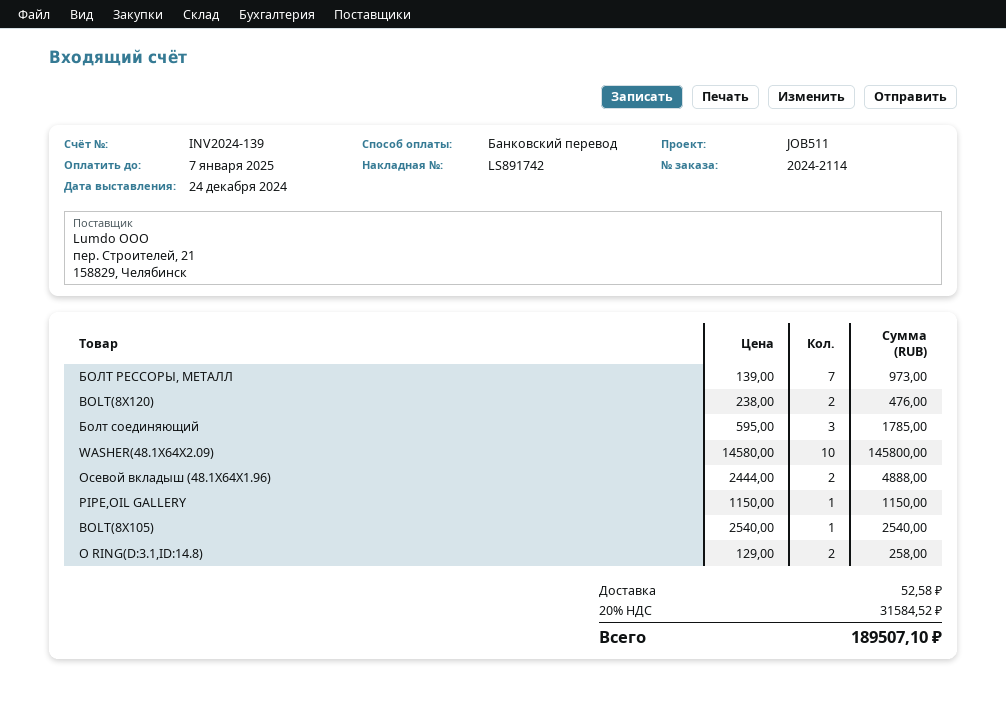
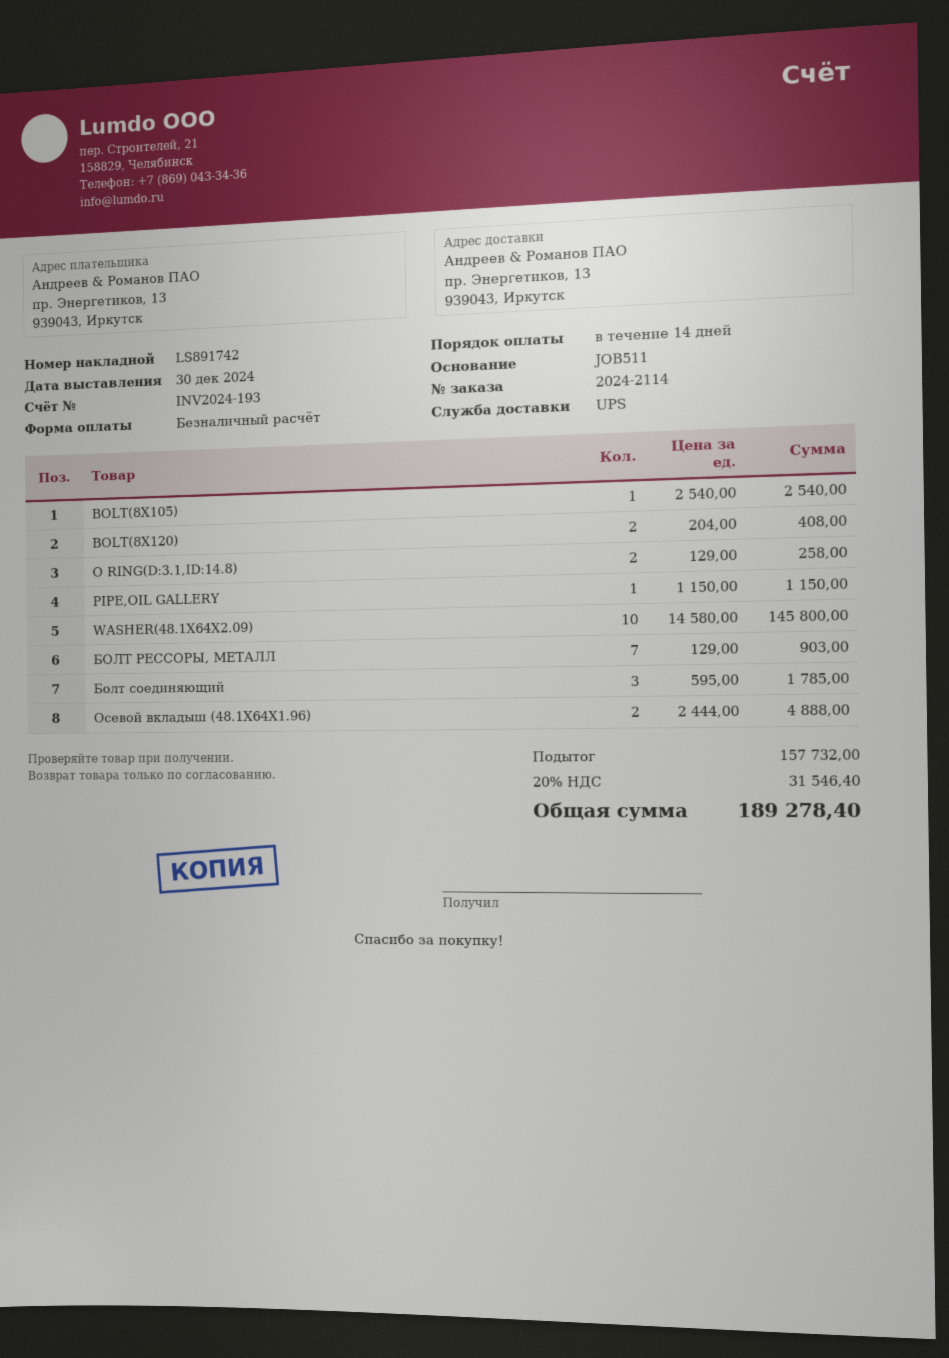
invoice number: INV2024-139 -> INV2024-193
invoice date: 2024-12-24 -> 2024-12-30
БОЛТ РЕССОРЫ, МЕТАЛЛ: 7 x 139.00 = 973.00 -> 7 x 129.00 = 903.00
BOLT(8X120): 2 x 238.00 = 476.00 -> 2 x 204.00 = 408.00
shipping: 52.58 -> none
tax: 20% = 31584.52 -> 20% = 31546.40
total: 189507.10 -> 189278.40

